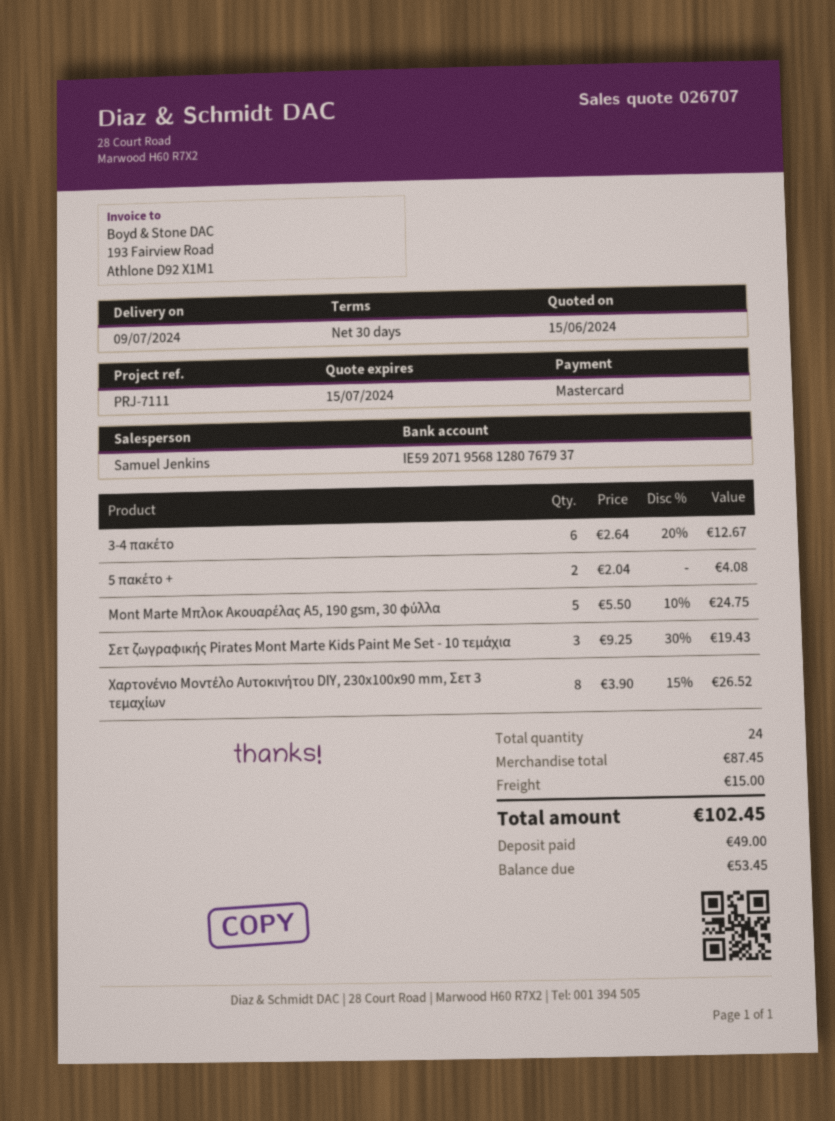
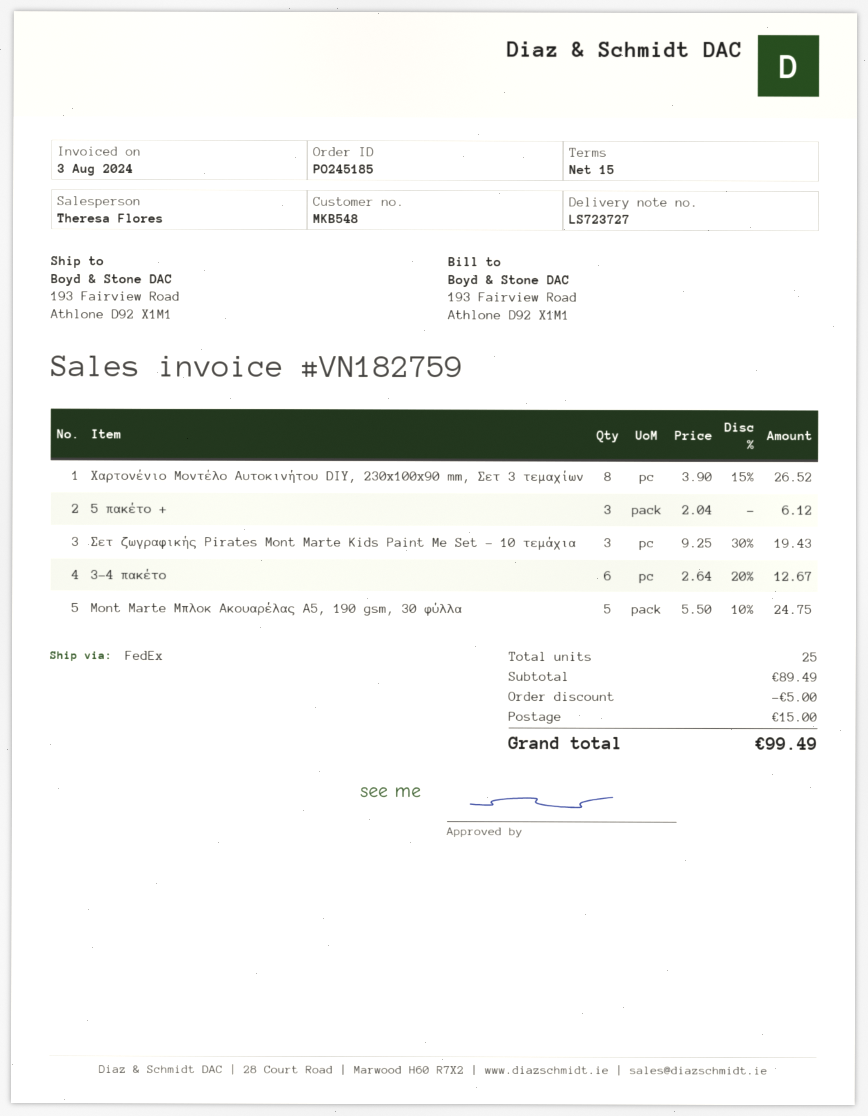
payment terms: 30 days -> 15 days
sales rep: Samuel Jenkins -> Theresa Flores
5 πακέτο +: 2 x 2.04 = 4.08 -> 3 x 2.04 = 6.12
total quantity: 24 -> 25
subtotal: 87.45 -> 89.49
discount: none -> 5.00
total: 102.45 -> 99.49

